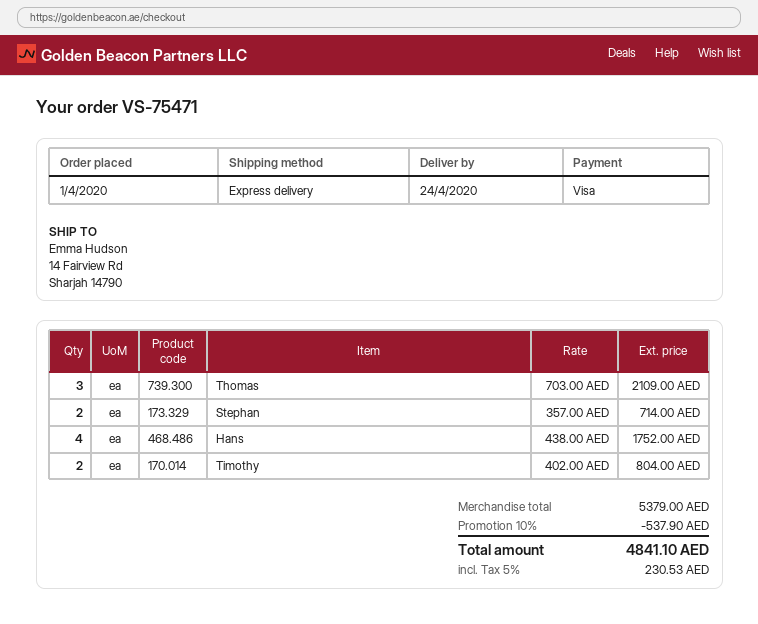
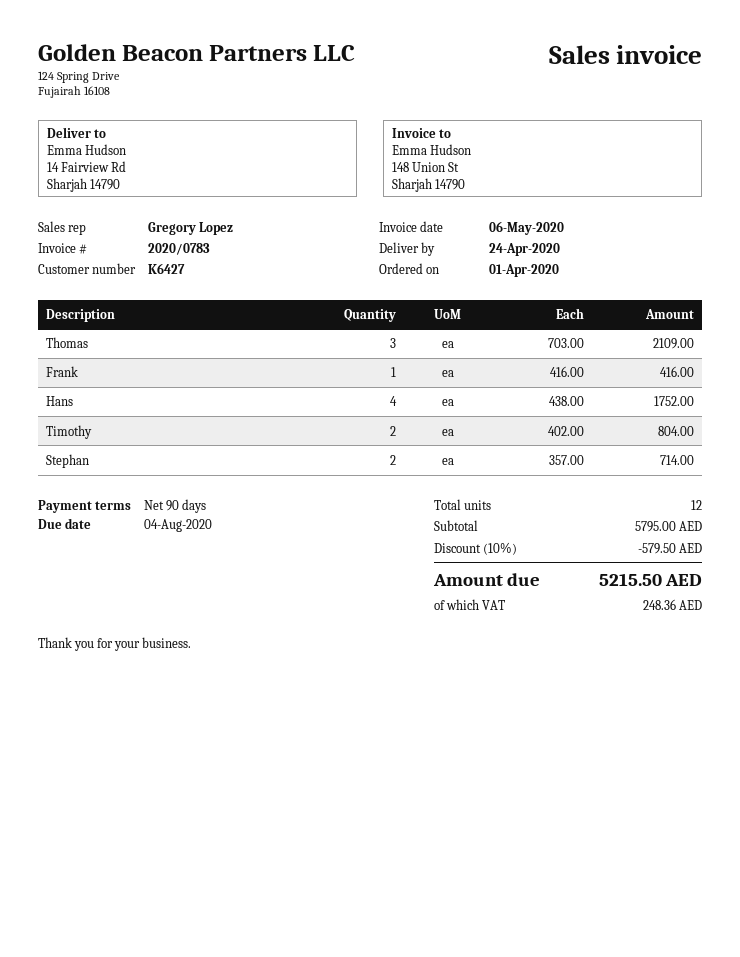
Frank: none -> 1 x 416.00 = 416.00
subtotal: 5379.00 -> 5795.00
discount: 10% = 537.90 -> 10% = 579.50
tax: 230.53 -> 248.36
total: 4841.10 -> 5215.50

